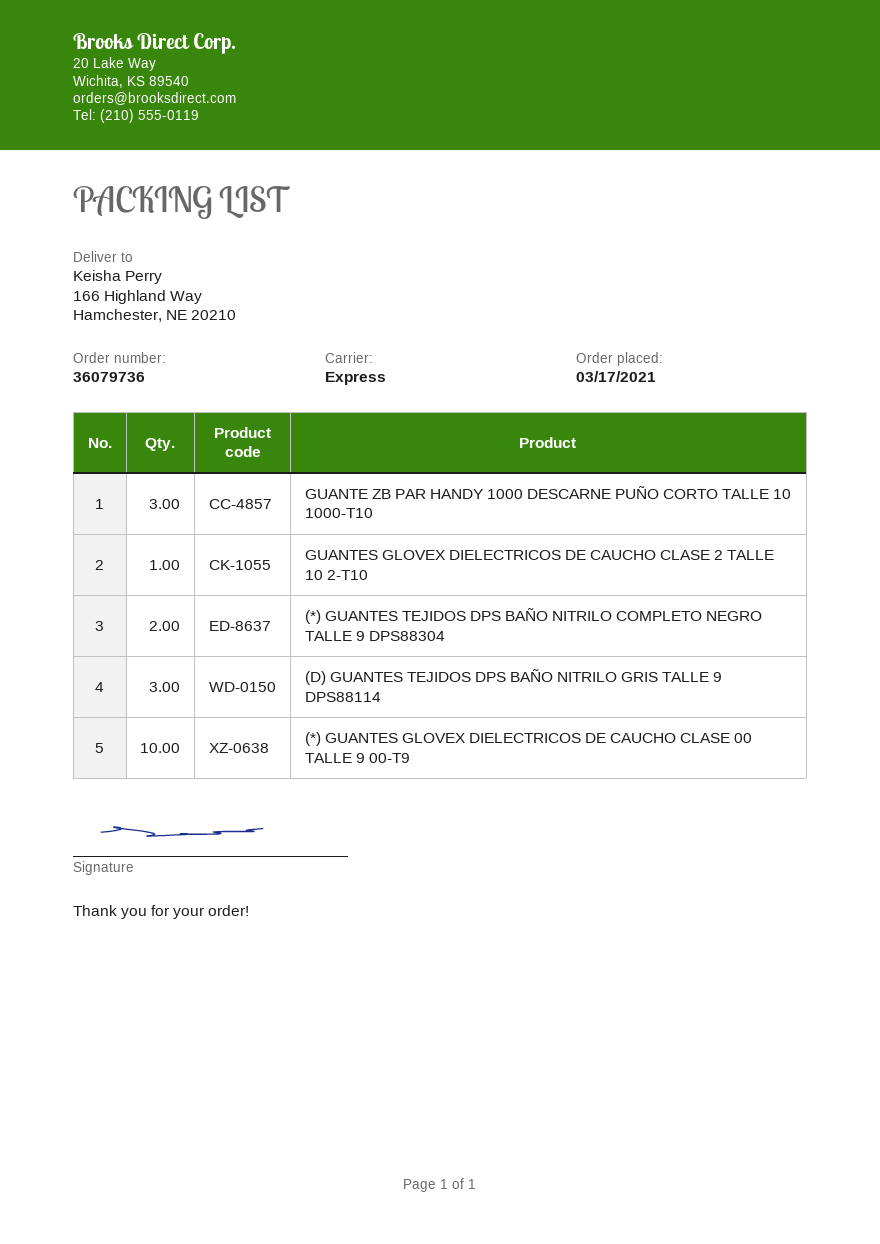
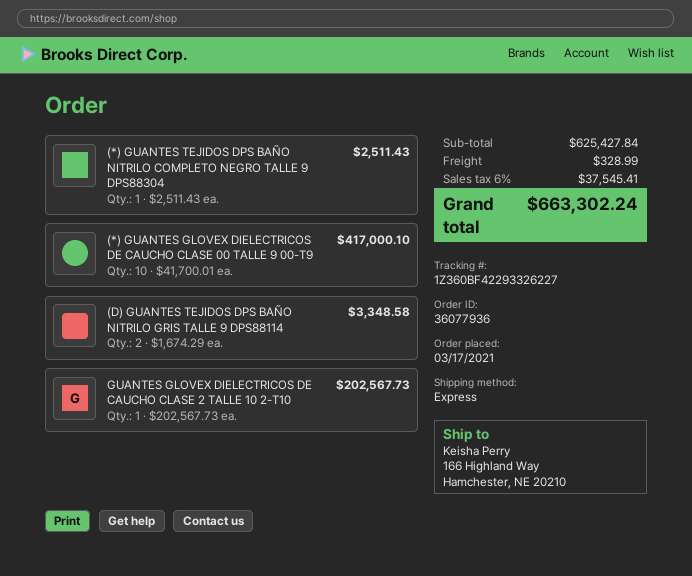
order number: 36079736 -> 36077936
GUANTE ZB PAR HANDY 1000 DESCARNE PUÑO CORTO TALLE 10 1000-T10: 3 -> none
(*) GUANTES TEJIDOS DPS BAÑO NITRILO COMPLETO NEGRO TALLE 9 DPS88304: 2 -> 1
(D) GUANTES TEJIDOS DPS BAÑO NITRILO GRIS TALLE 9 DPS88114: 3 -> 2

